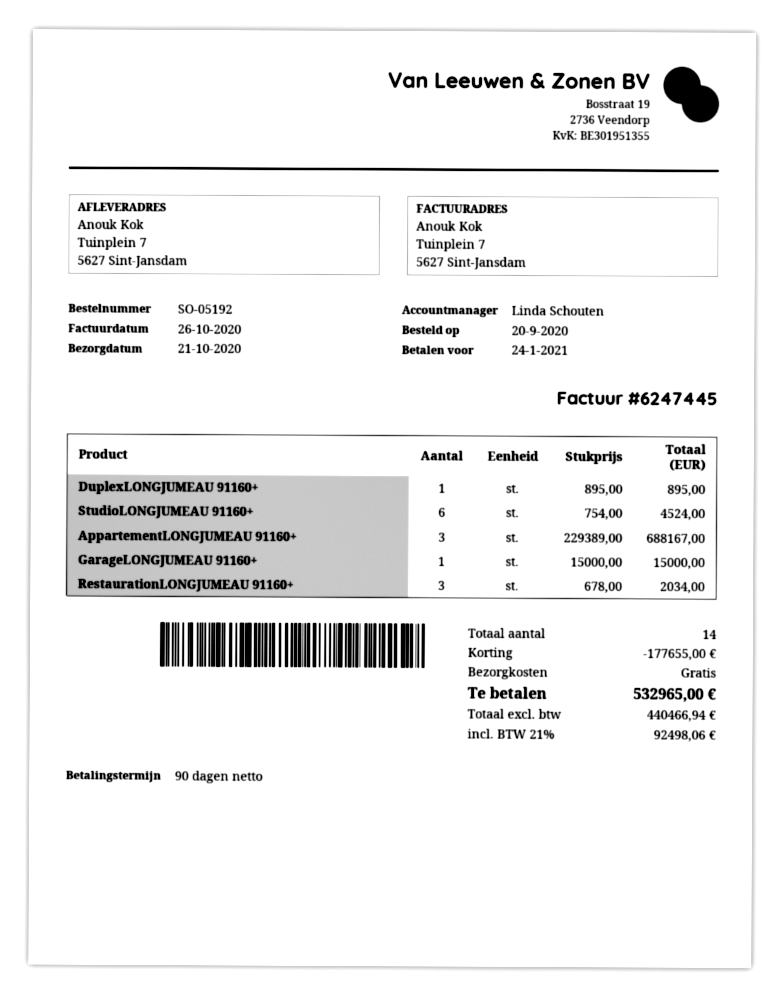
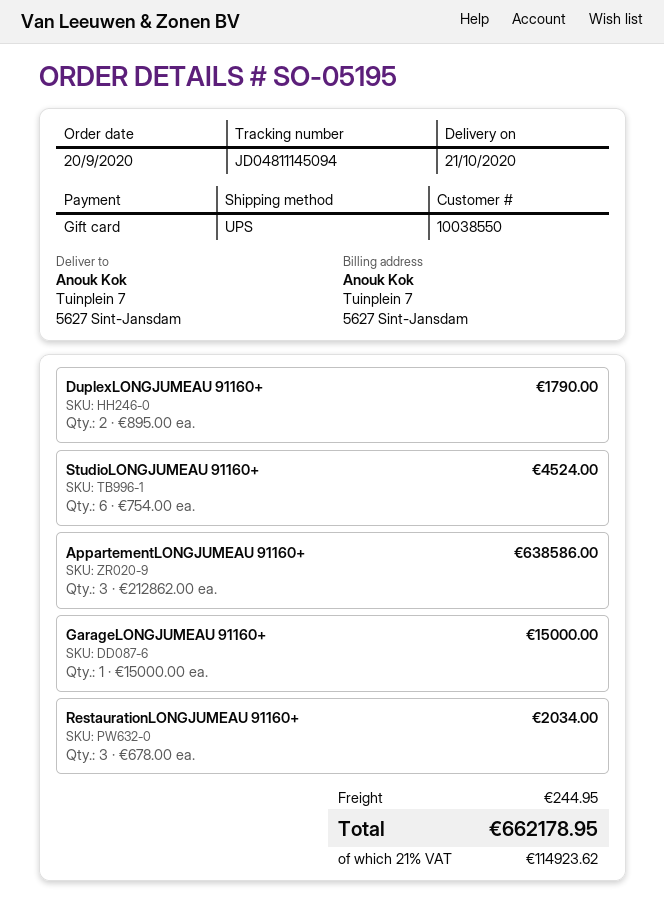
order number: SO-05192 -> SO-05195
DuplexLONGJUMEAU 91160+: 1 x 895.00 = 895.00 -> 2 x 895.00 = 1790.00
AppartementLONGJUMEAU 91160+: 3 x 229389.00 = 688167.00 -> 3 x 212862.00 = 638586.00
discount: 177655.00 -> none
shipping: 0.00 -> 244.95
tax: 21% = 92498.06 -> 21% = 114923.62
total: 532965.00 -> 662178.95

